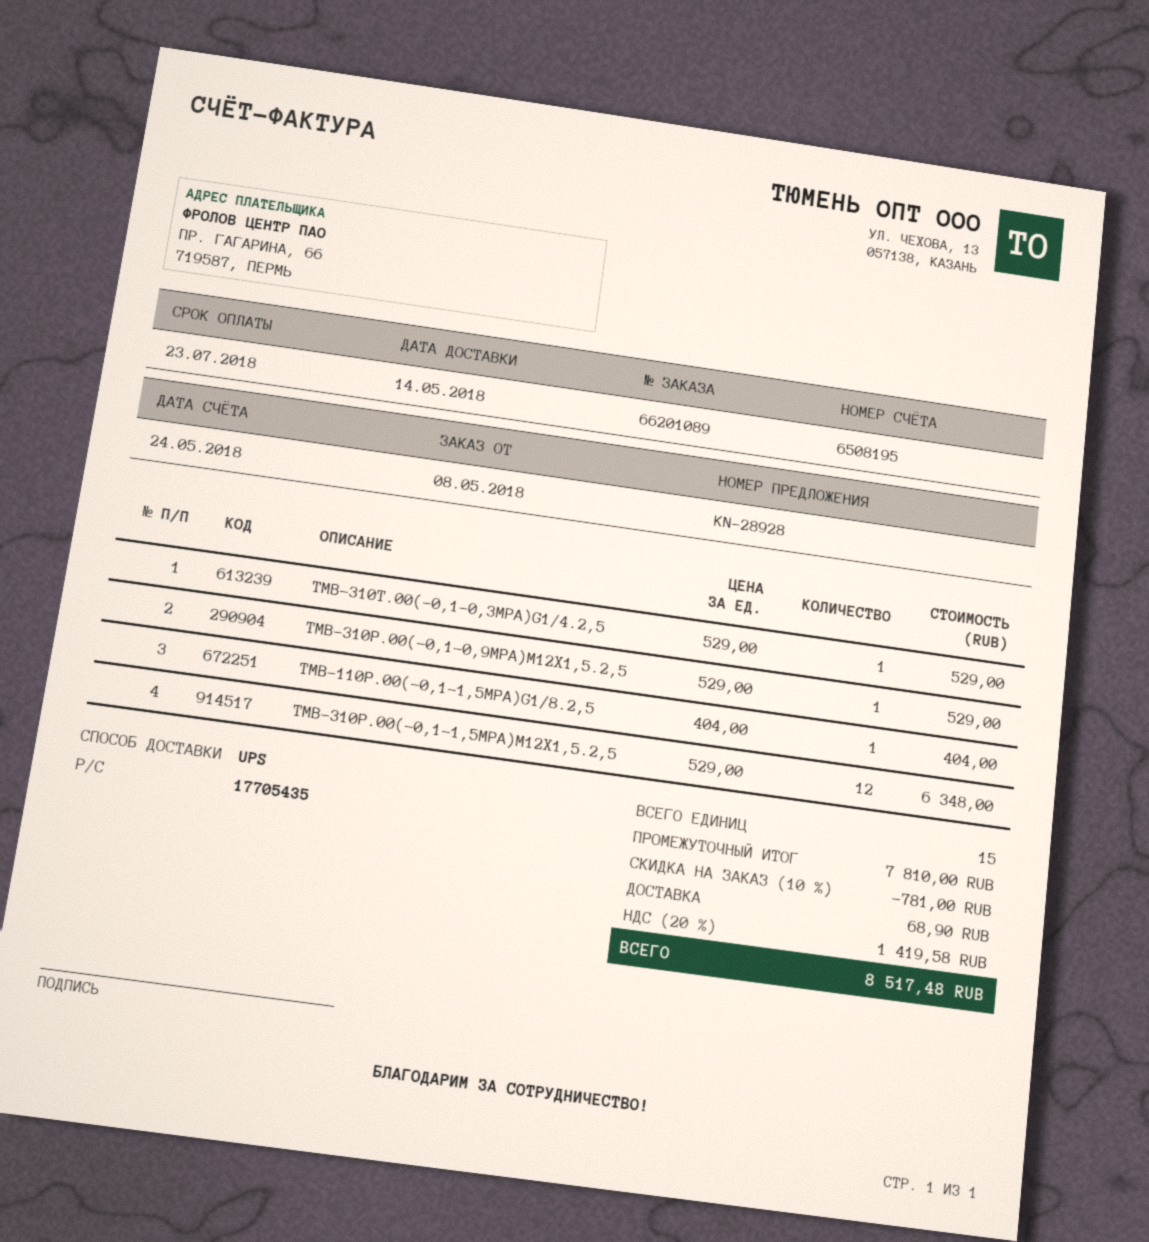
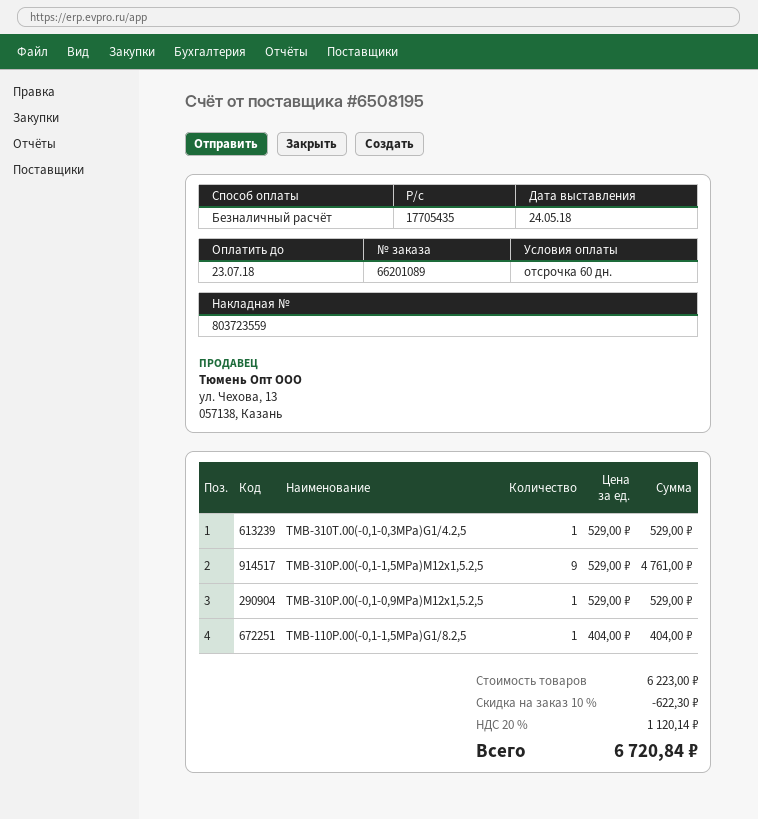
ТМВ-310Р.00(-0,1-1,5MPA)M12X1,5.2,5: 12 x 529.00 = 6348.00 -> 9 x 529.00 = 4761.00
subtotal: 7810.00 -> 6223.00
discount: 10% = 781.00 -> 10% = 622.30
shipping: 68.90 -> none
tax: 20% = 1419.58 -> 20% = 1120.14
total: 8517.48 -> 6720.84

